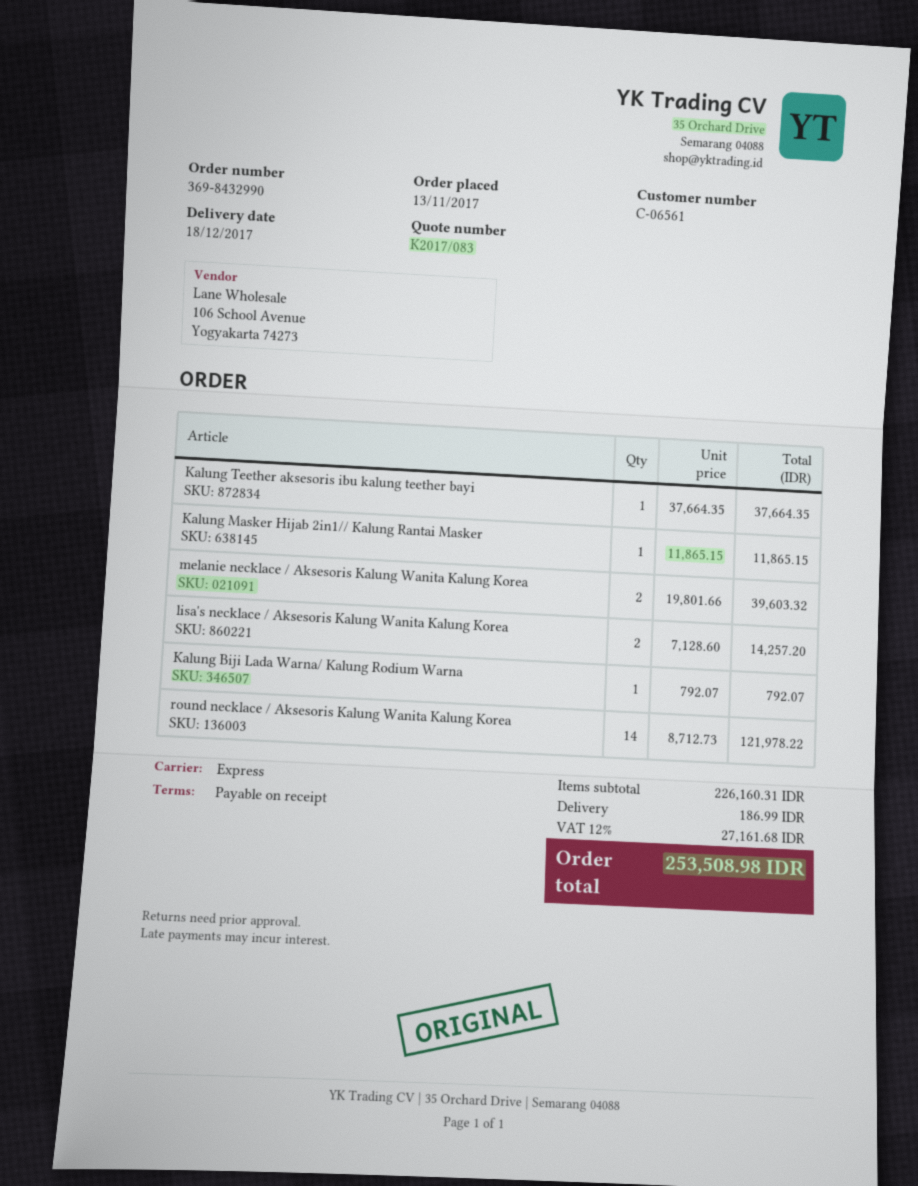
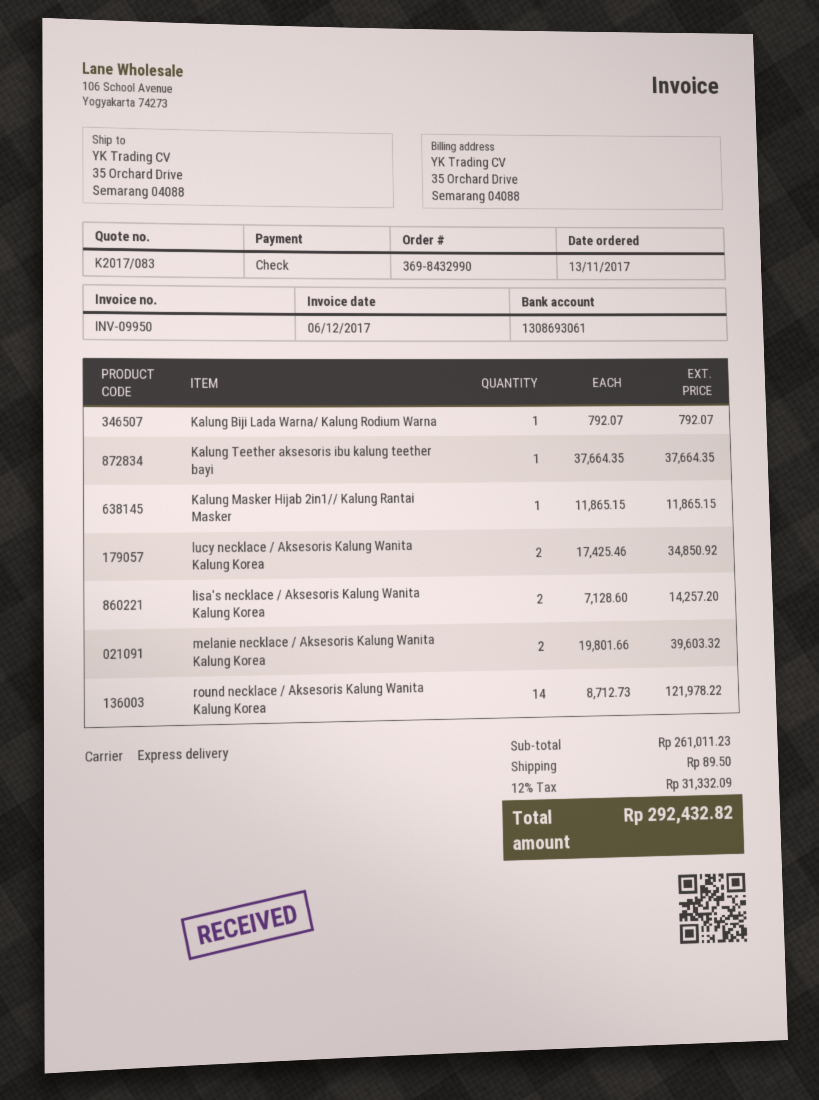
lucy necklace / Aksesoris Kalung Wanita Kalung Korea: none -> 2 x 17425.46 = 34850.92
subtotal: 226160.31 -> 261011.23
shipping: 186.99 -> 89.50
tax: 12% = 27161.68 -> 12% = 31332.09
total: 253508.98 -> 292432.82

